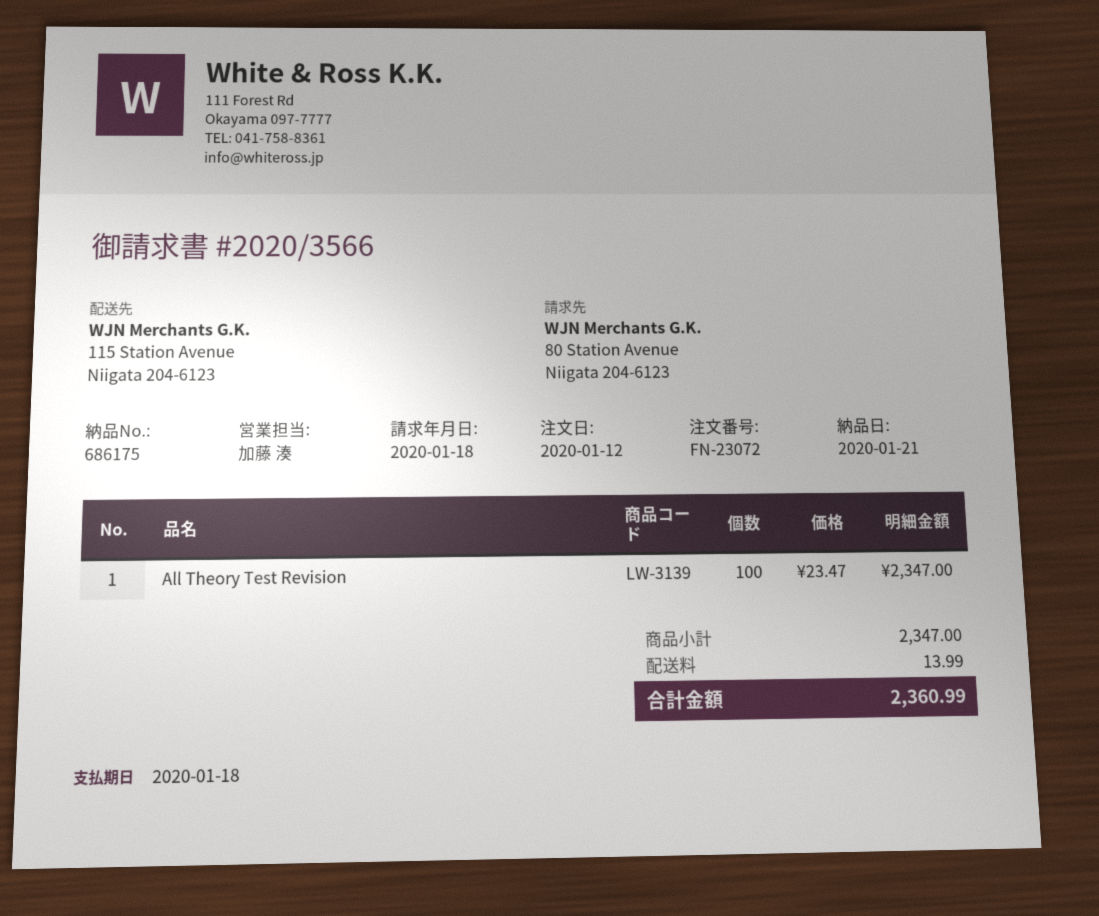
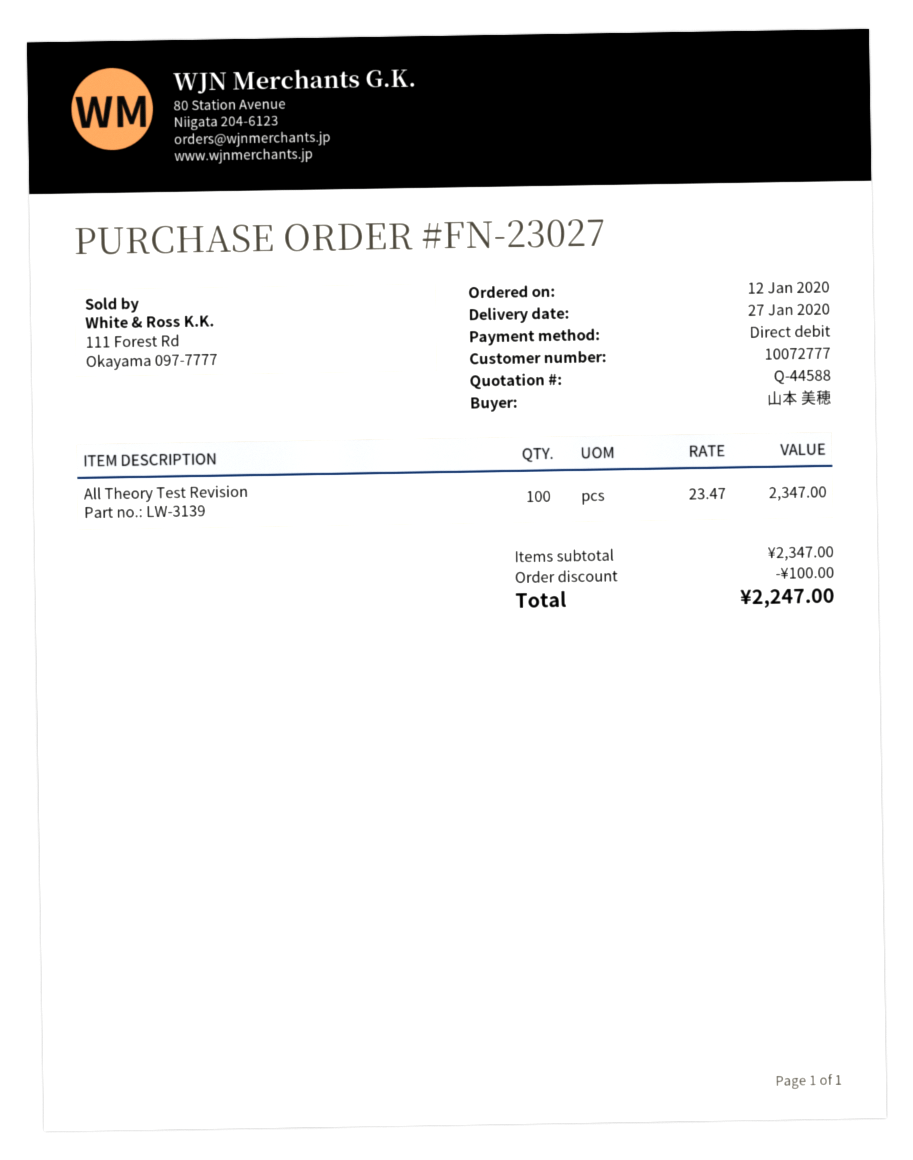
order number: FN-23072 -> FN-23027
delivery date: 2020-01-21 -> 2020-01-27
discount: none -> 100.00
shipping: 13.99 -> none
total: 2360.99 -> 2247.00

